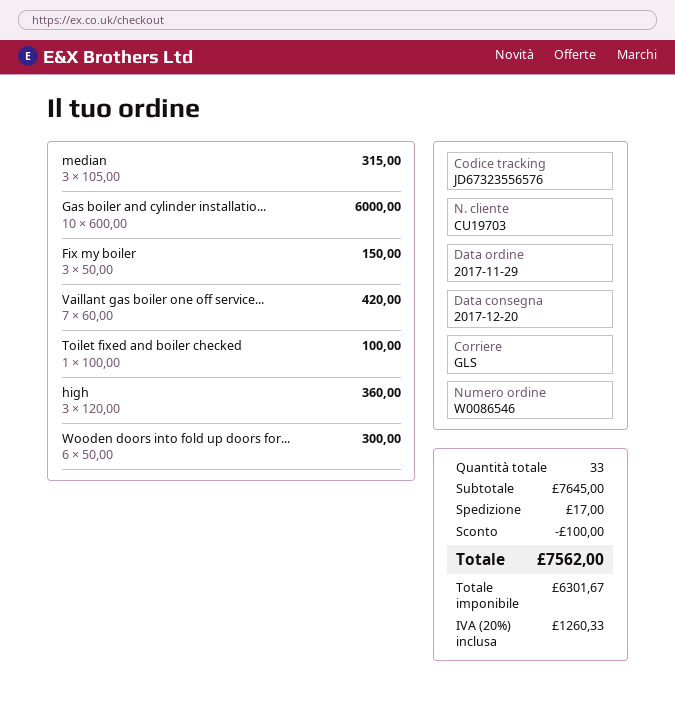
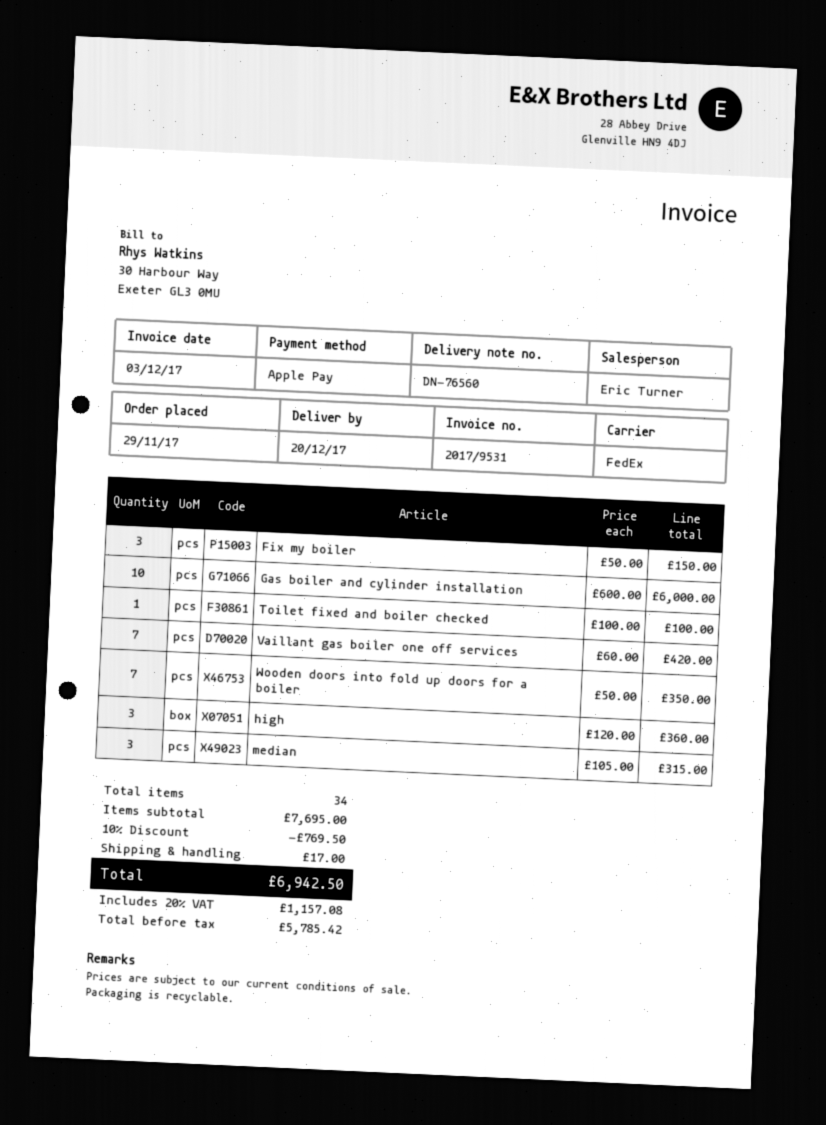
shipping method: GLS -> FedEx
Wooden doors into fold up doors for...: 6 x 50.00 = 300.00 -> 7 x 50.00 = 350.00
total quantity: 33 -> 34
subtotal: 7645.00 -> 7695.00
discount: 100.00 -> 769.50
net: 6301.67 -> 5785.42
tax: 20% = 1260.33 -> 20% = 1157.08
total: 7562.00 -> 6942.50

